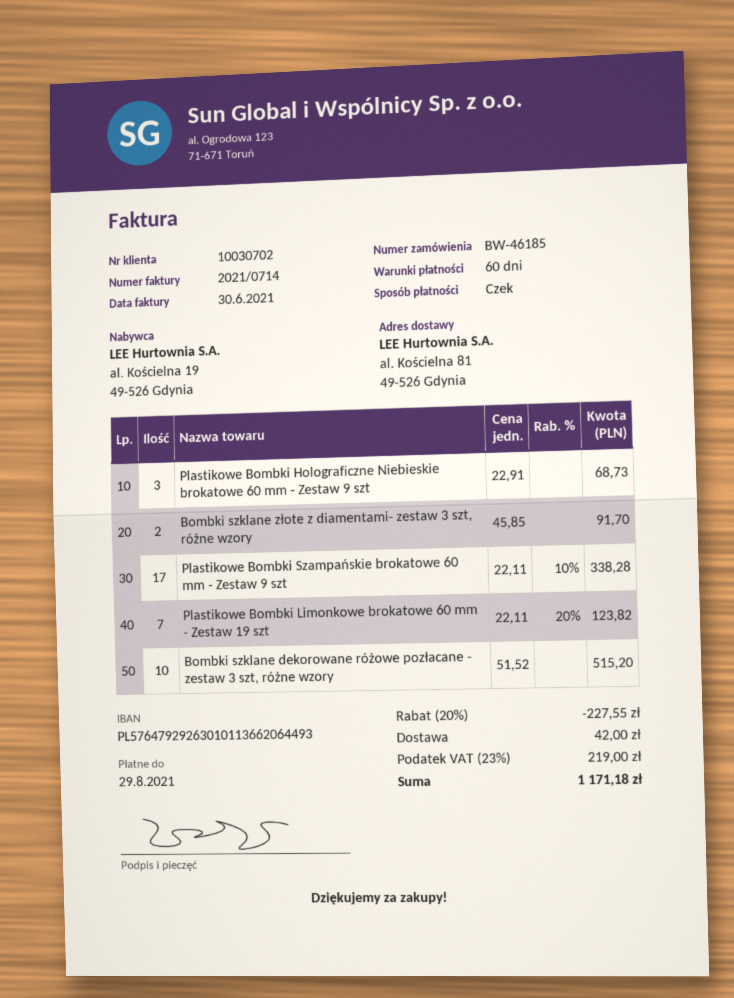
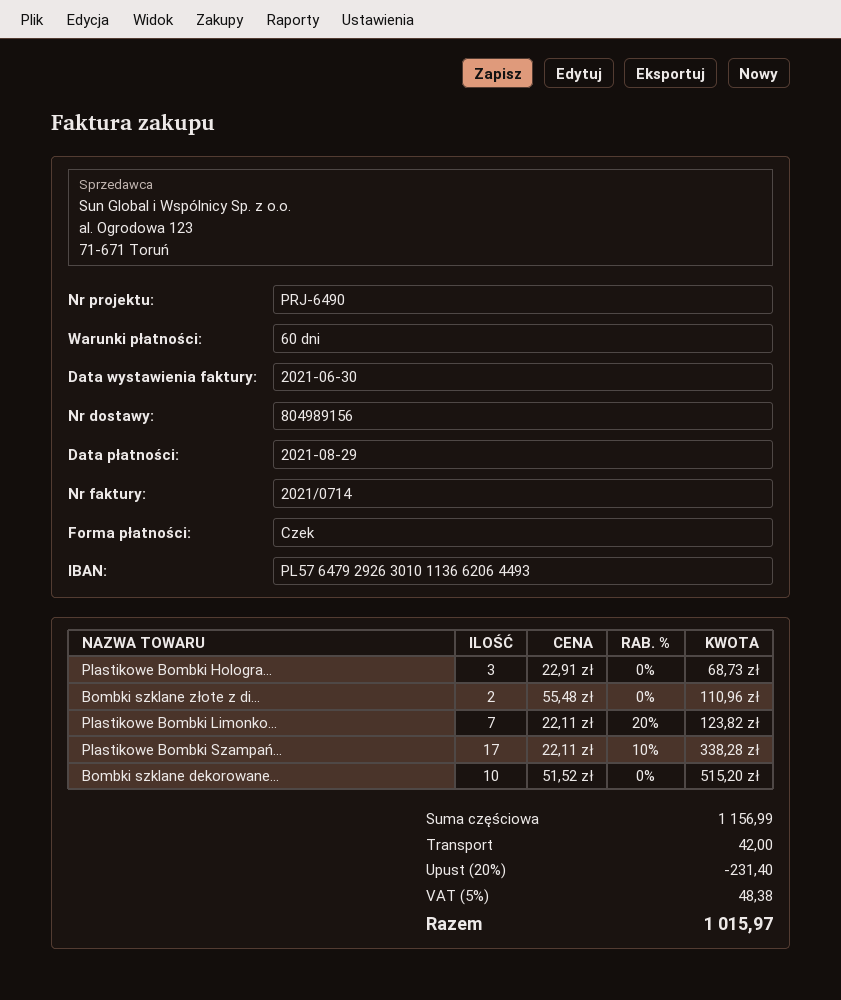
Bombki szklane złote z diamentami- zestaw 3 szt, różne wzory: 2 x 45.85 = 91.70 -> 2 x 55.48 = 110.96
discount: 20% = 227.55 -> 20% = 231.40
tax: 23% = 219.00 -> 5% = 48.38
total: 1171.18 -> 1015.97

